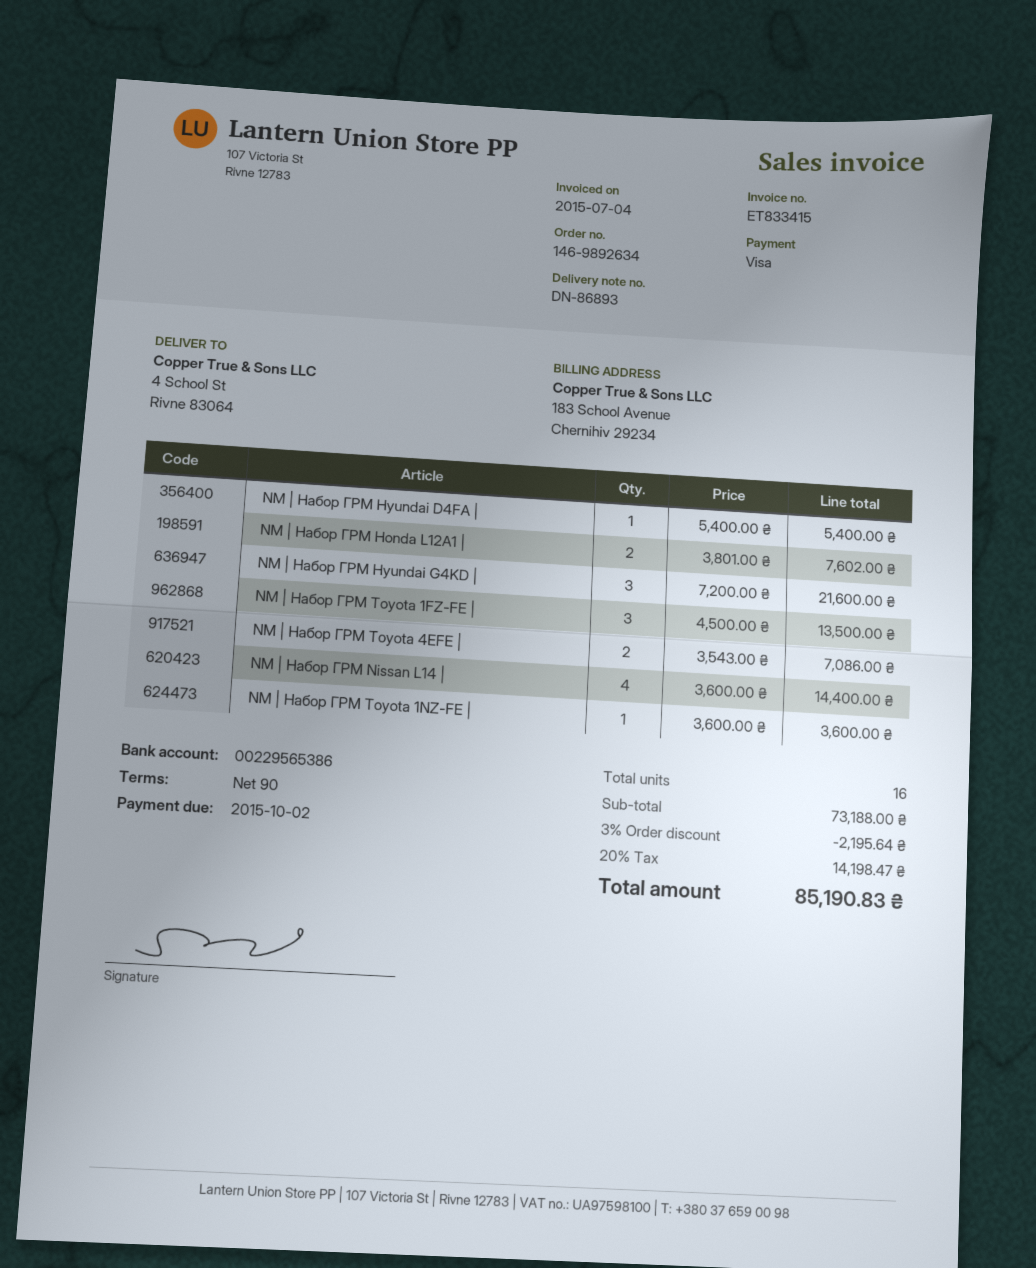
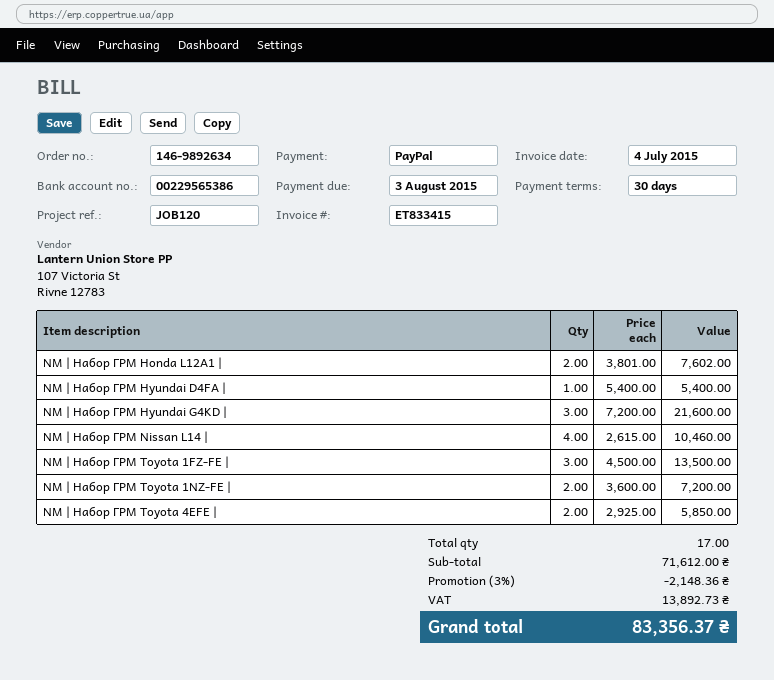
payment terms: 90 days -> 30 days
due date: 2015-10-02 -> 2015-08-03
payment method: Visa -> PayPal
NM | Набор ГРМ Toyota 4EFE |: 2 x 3543.00 = 7086.00 -> 2 x 2925.00 = 5850.00
NM | Набор ГРМ Nissan L14 |: 4 x 3600.00 = 14400.00 -> 4 x 2615.00 = 10460.00
NM | Набор ГРМ Toyota 1NZ-FE |: 1 x 3600.00 = 3600.00 -> 2 x 3600.00 = 7200.00
total quantity: 16 -> 17
subtotal: 73188.00 -> 71612.00
discount: 3% = 2195.64 -> 3% = 2148.36
tax: 14198.47 -> 13892.73
total: 85190.83 -> 83356.37

